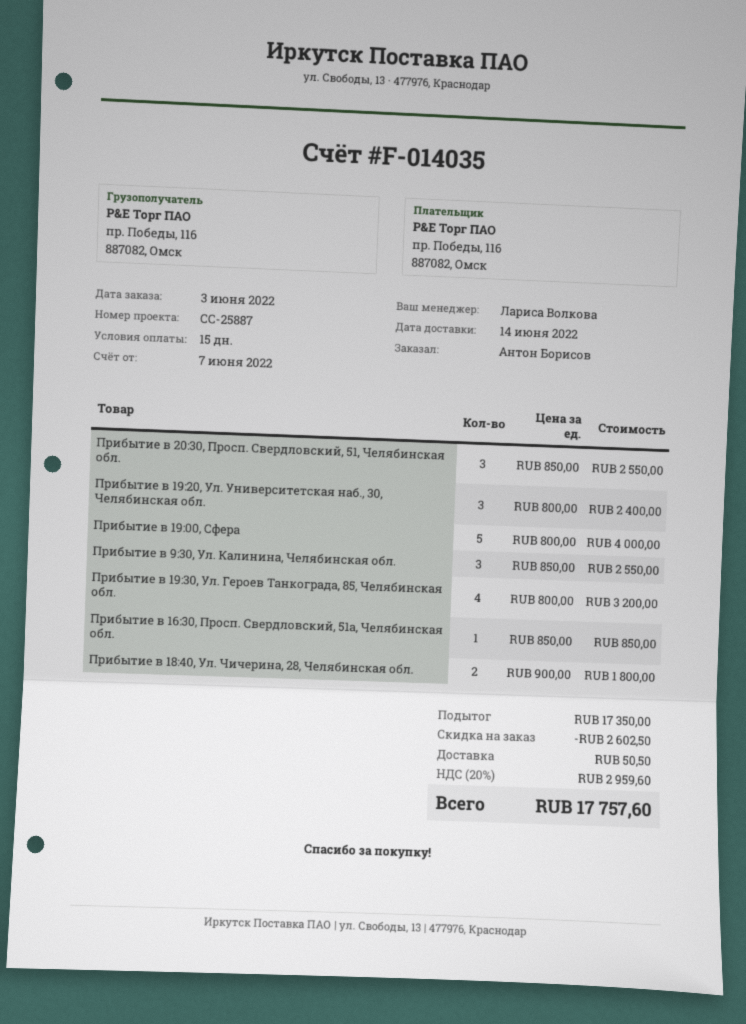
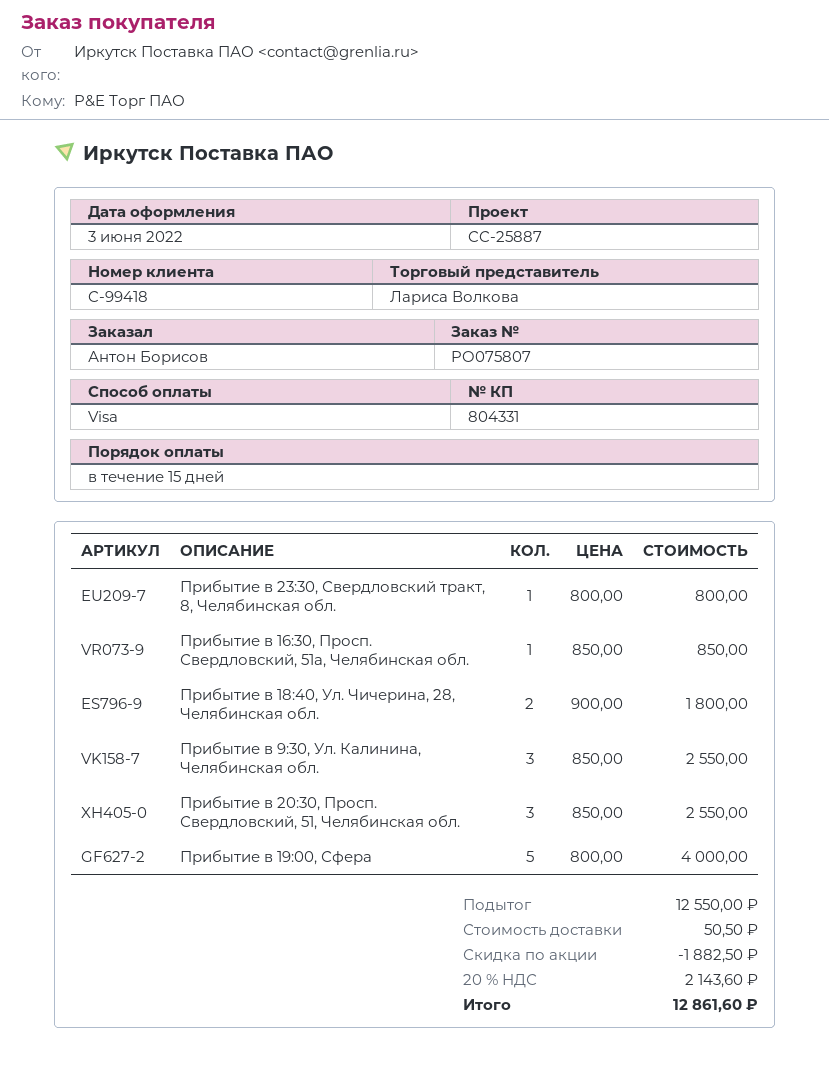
Прибытие в 19:20, Ул. Университетская наб., 30, Челябинская обл.: 3 x 800.00 = 2400.00 -> none
Прибытие в 19:30, Ул. Героев Танкограда, 85, Челябинская обл.: 4 x 800.00 = 3200.00 -> none
Прибытие в 23:30, Свердловский тракт, 8, Челябинская обл.: none -> 1 x 800.00 = 800.00
subtotal: 17350.00 -> 12550.00
discount: 2602.50 -> 1882.50
tax: 20% = 2959.60 -> 20% = 2143.60
total: 17757.60 -> 12861.60

